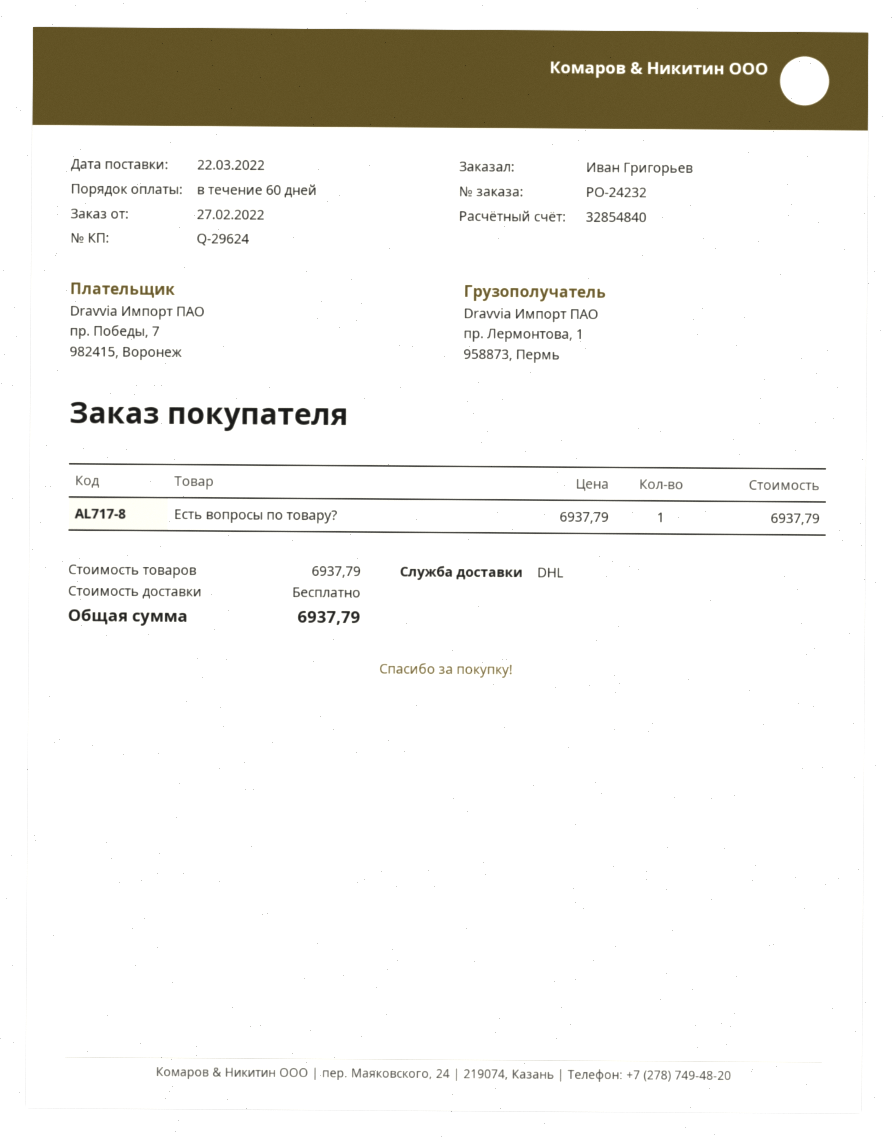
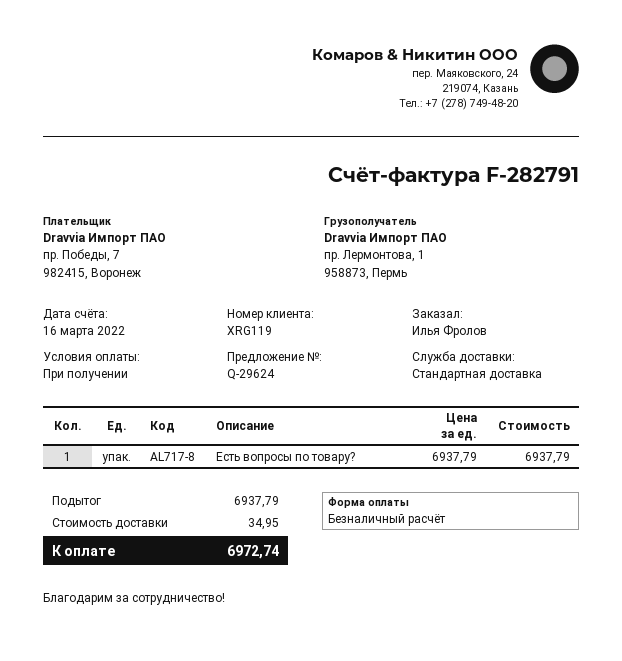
payment terms: 60 days -> on receipt
ordered by: Иван Григорьев -> Илья Фролов
shipping method: DHL -> standard
shipping: 0.00 -> 34.95
total: 6937.79 -> 6972.74

